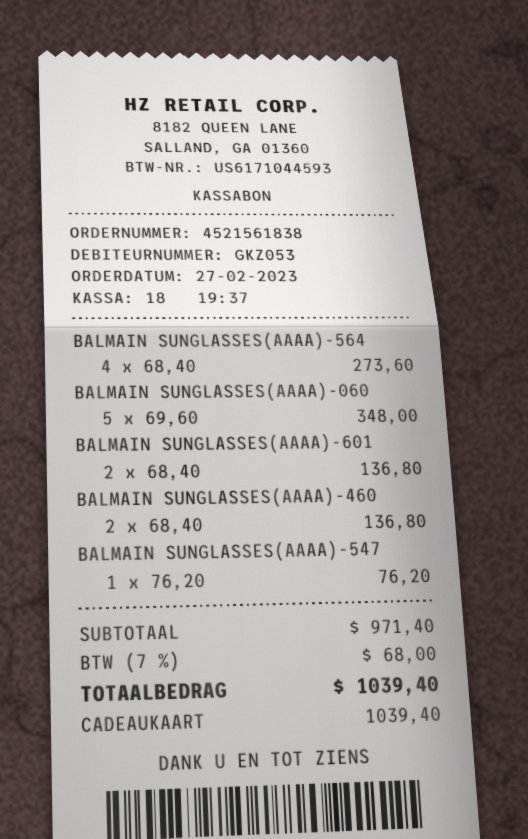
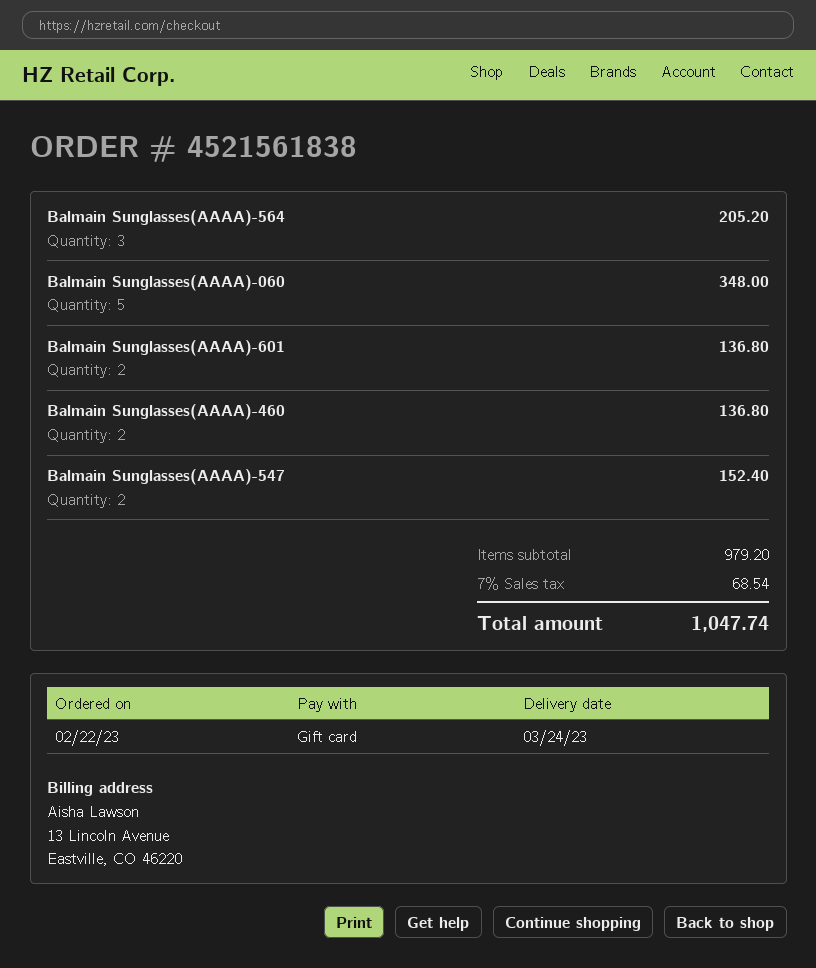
order date: 2023-02-27 -> 2023-02-22
BALMAIN SUNGLASSES(AAAA)-564: 4 for 273.60 -> 3 for 205.20
BALMAIN SUNGLASSES(AAAA)-547: 1 for 76.20 -> 2 for 152.40
subtotal: 971.40 -> 979.20
tax: 7% = 68.00 -> 7% = 68.54
total: 1039.40 -> 1047.74

